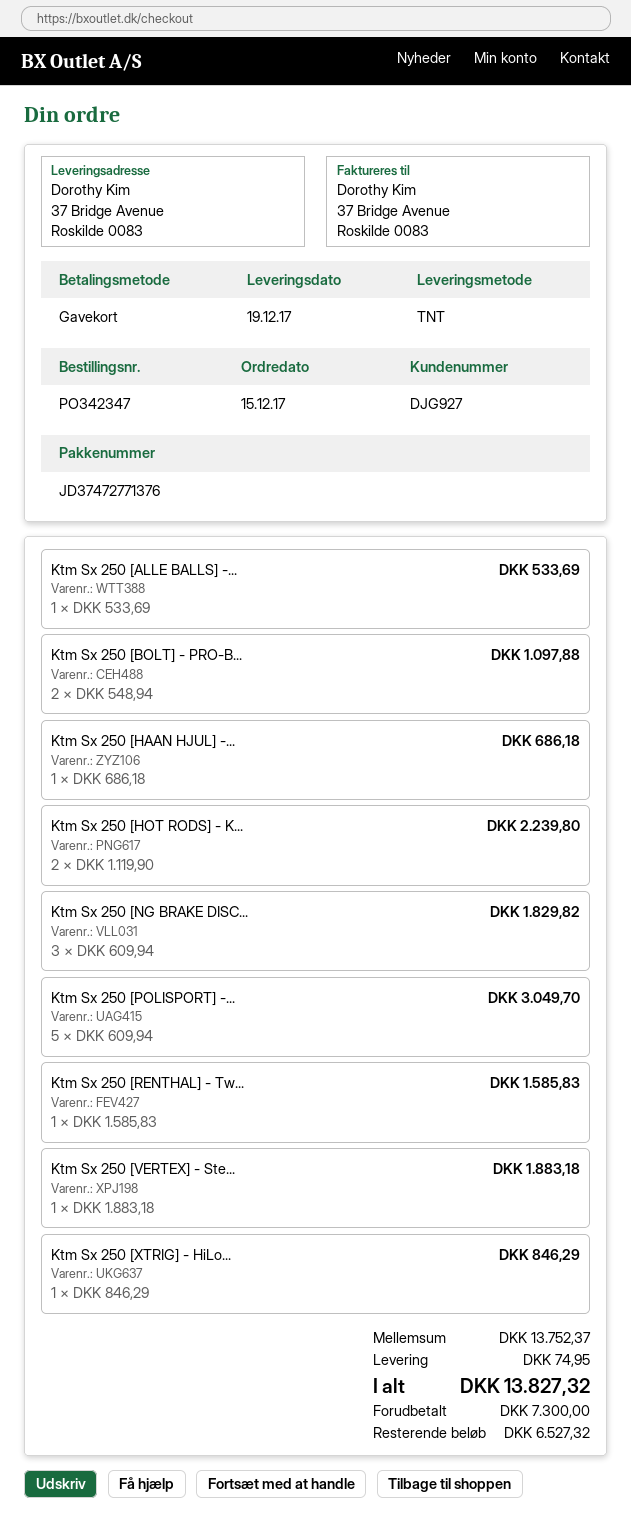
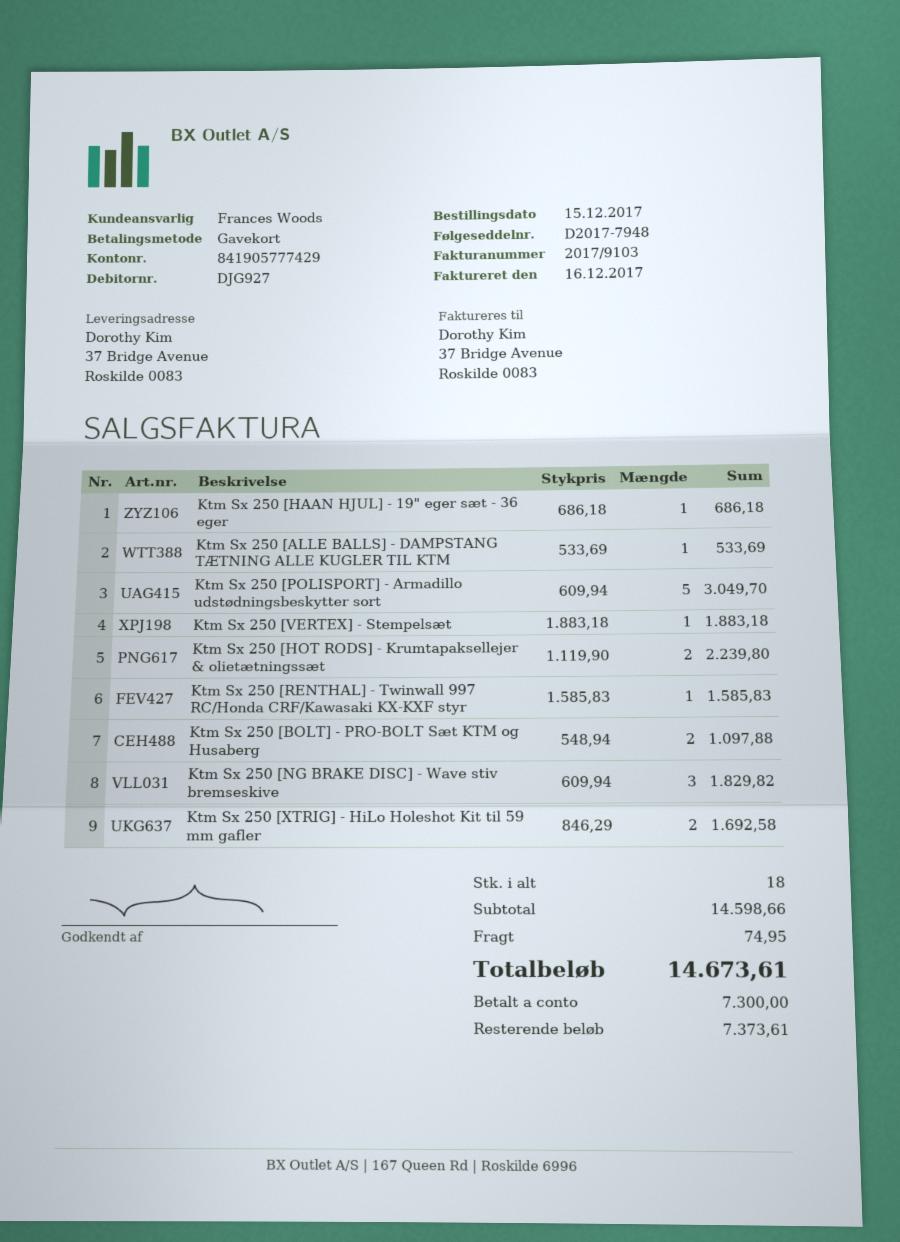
Ktm Sx 250 [XTRIG] - HiLo...: 1 x 846.29 = 846.29 -> 2 x 846.29 = 1692.58
subtotal: 13752.37 -> 14598.66
total: 13827.32 -> 14673.61
balance: 6527.32 -> 7373.61

